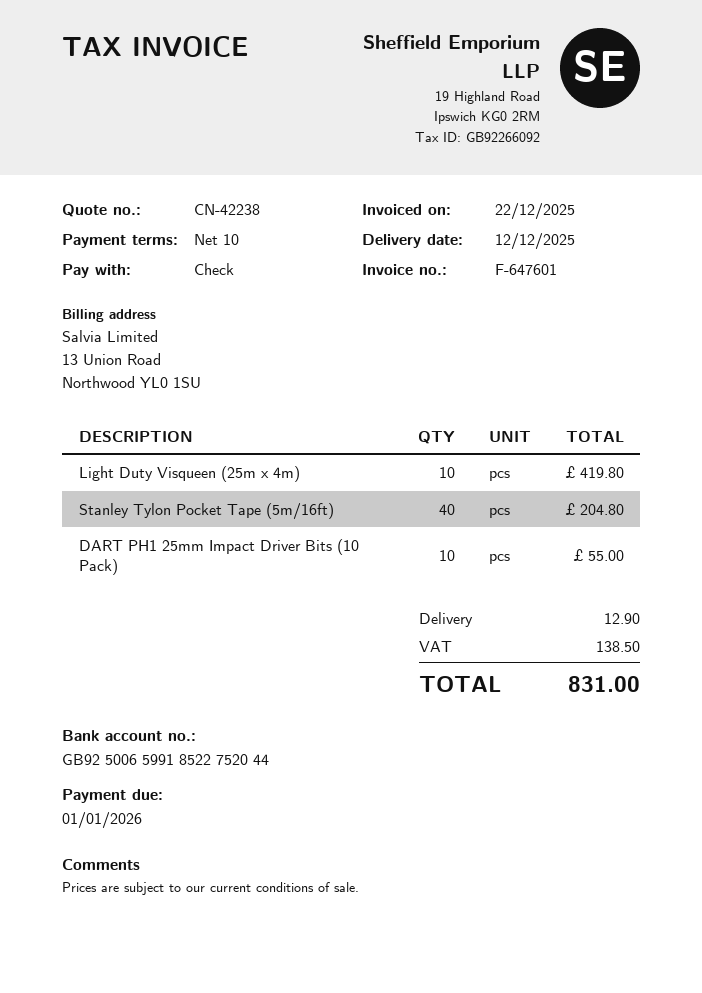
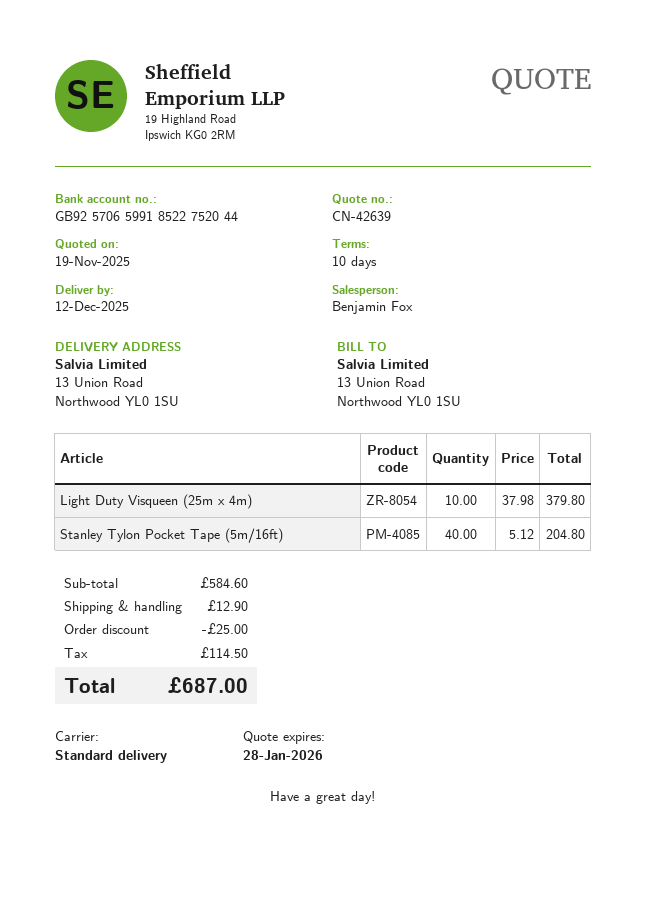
quote number: CN-42238 -> CN-42639
bank account: GB92500659918522752044 -> GB92570659918522752044
Light Duty Visqueen (25m x 4m): 10 for 419.80 -> 10 for 379.80
DART PH1 25mm Impact Driver Bits (10 Pack): 10 for 55.00 -> none
discount: none -> 25.00
tax: 138.50 -> 114.50
total: 831.00 -> 687.00

